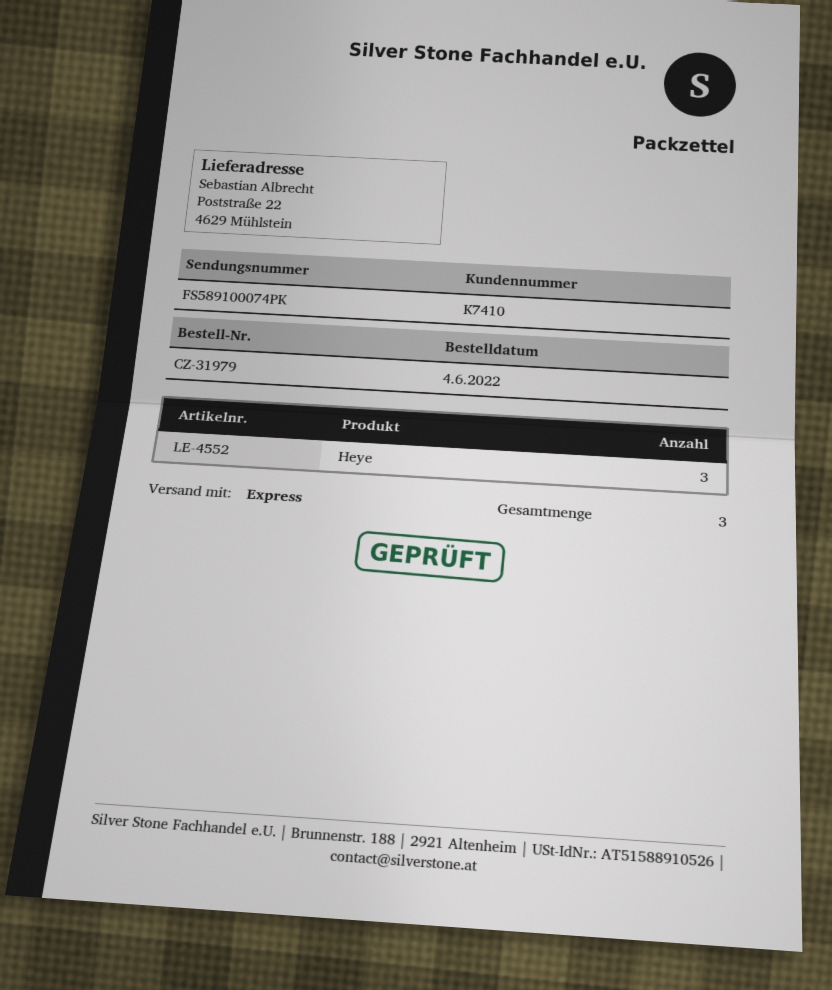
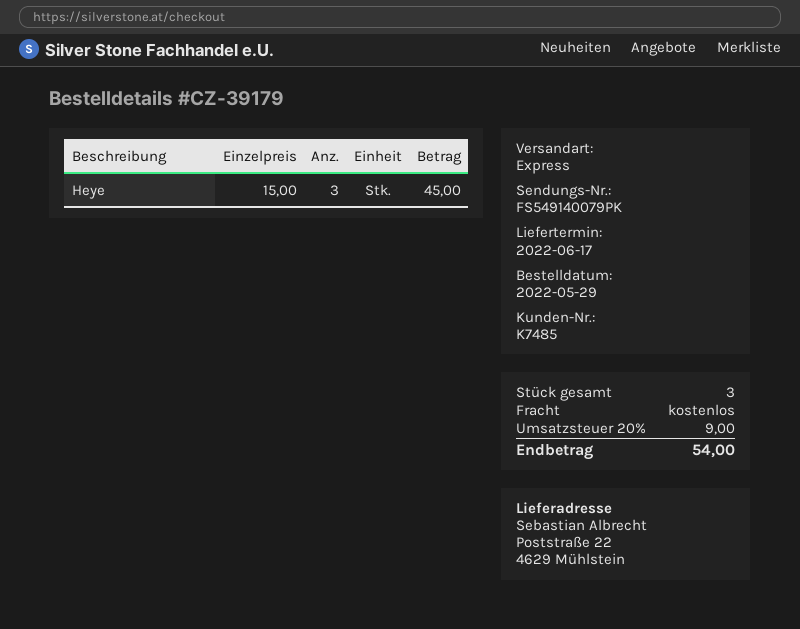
order number: CZ-31979 -> CZ-39179
order date: 2022-06-04 -> 2022-05-29
customer number: K7410 -> K7485
tracking number: FS589100074PK -> FS549140079PK

